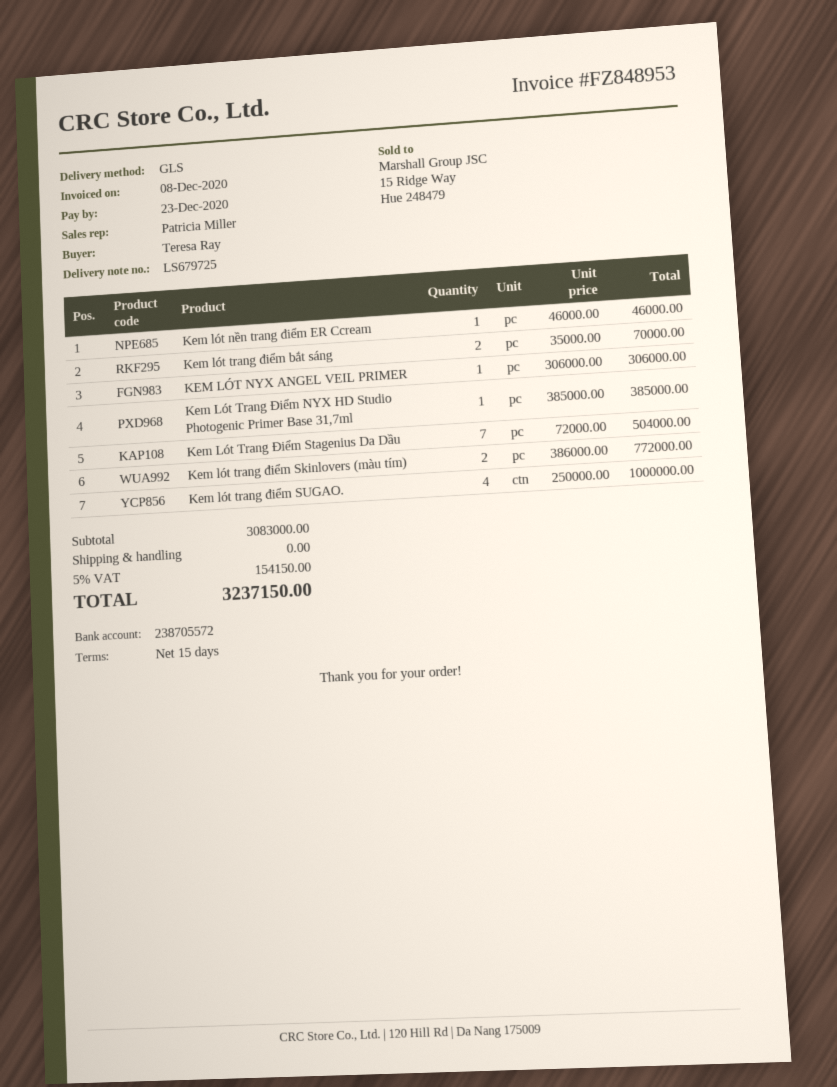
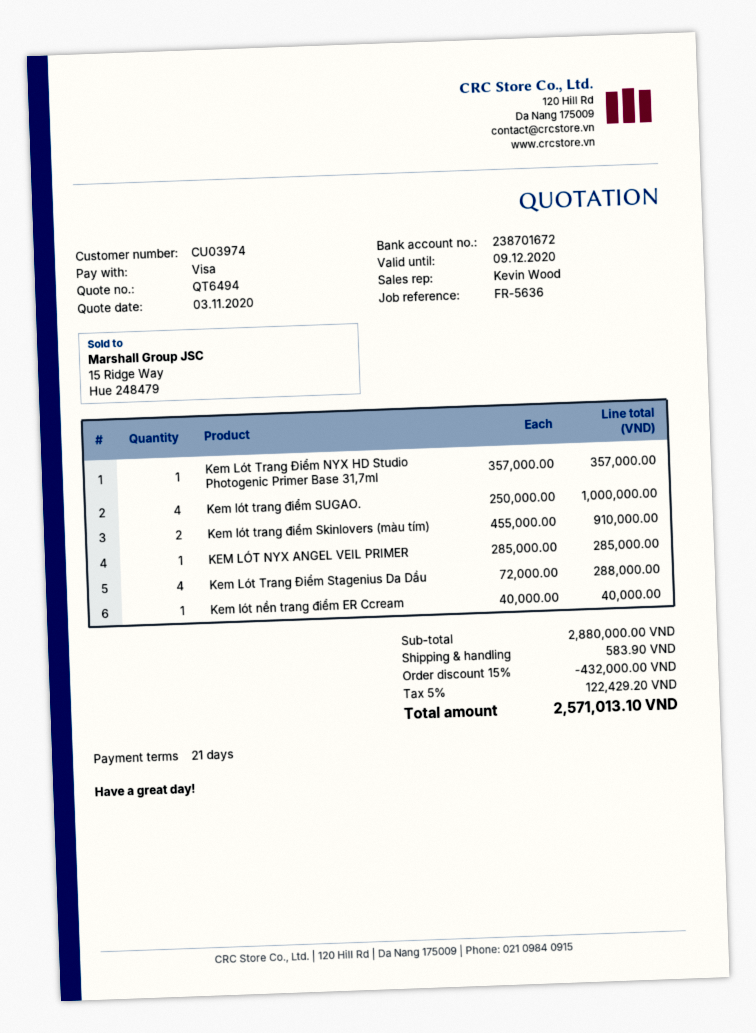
payment terms: 15 days -> 21 days
sales rep: Patricia Miller -> Kevin Wood
bank account: 238705572 -> 238701672
Kem lót nền trang điểm ER Ccream: 1 x 46000.00 = 46000.00 -> 1 x 40000.00 = 40000.00
Kem lót trang điểm bắt sáng: 2 x 35000.00 = 70000.00 -> none
KEM LÓT NYX ANGEL VEIL PRIMER: 1 x 306000.00 = 306000.00 -> 1 x 285000.00 = 285000.00
Kem Lót Trang Điểm NYX HD Studio Photogenic Primer Base 31,7ml: 1 x 385000.00 = 385000.00 -> 1 x 357000.00 = 357000.00
Kem Lót Trang Điểm Stagenius Da Dầu: 7 x 72000.00 = 504000.00 -> 4 x 72000.00 = 288000.00
Kem lót trang điểm Skinlovers (màu tím): 2 x 386000.00 = 772000.00 -> 2 x 455000.00 = 910000.00
subtotal: 3083000.00 -> 2880000.00
discount: none -> 15% = 432000.00
shipping: 0.00 -> 583.90
tax: 5% = 154150.00 -> 5% = 122429.20
total: 3237150.00 -> 2571013.10

